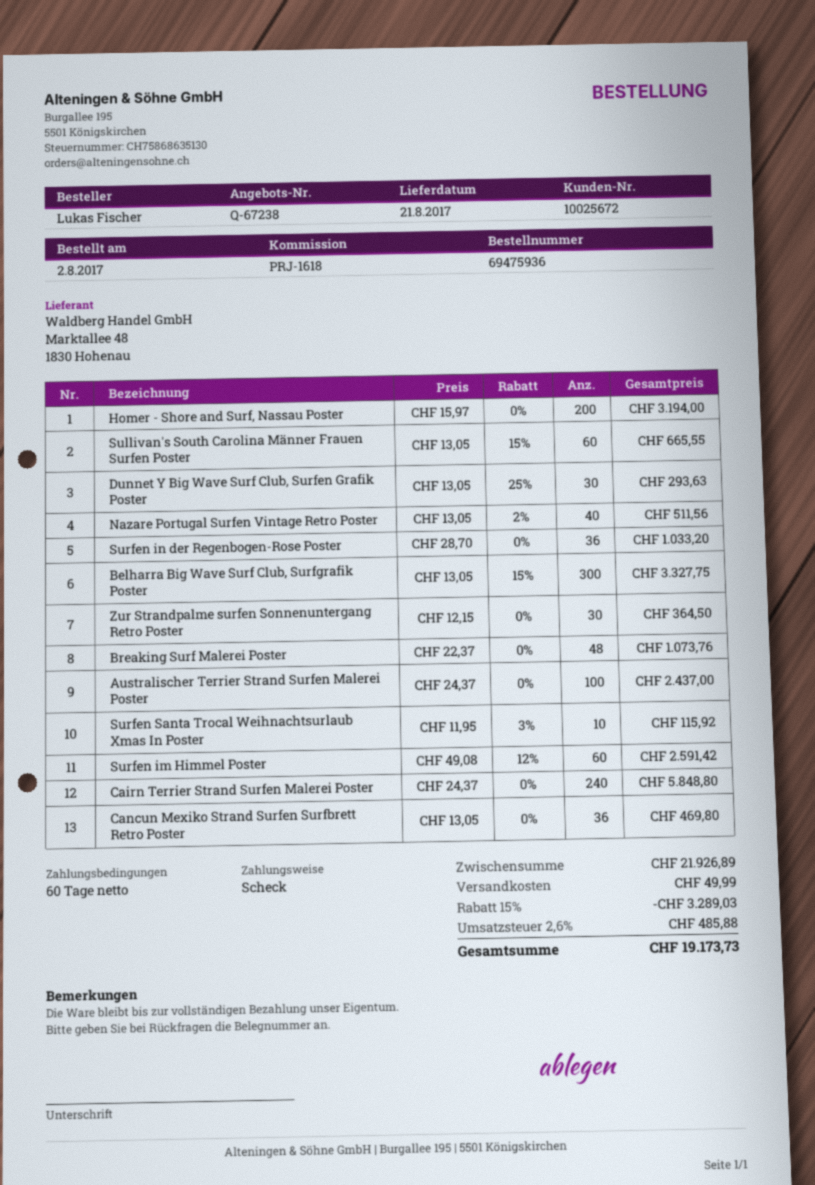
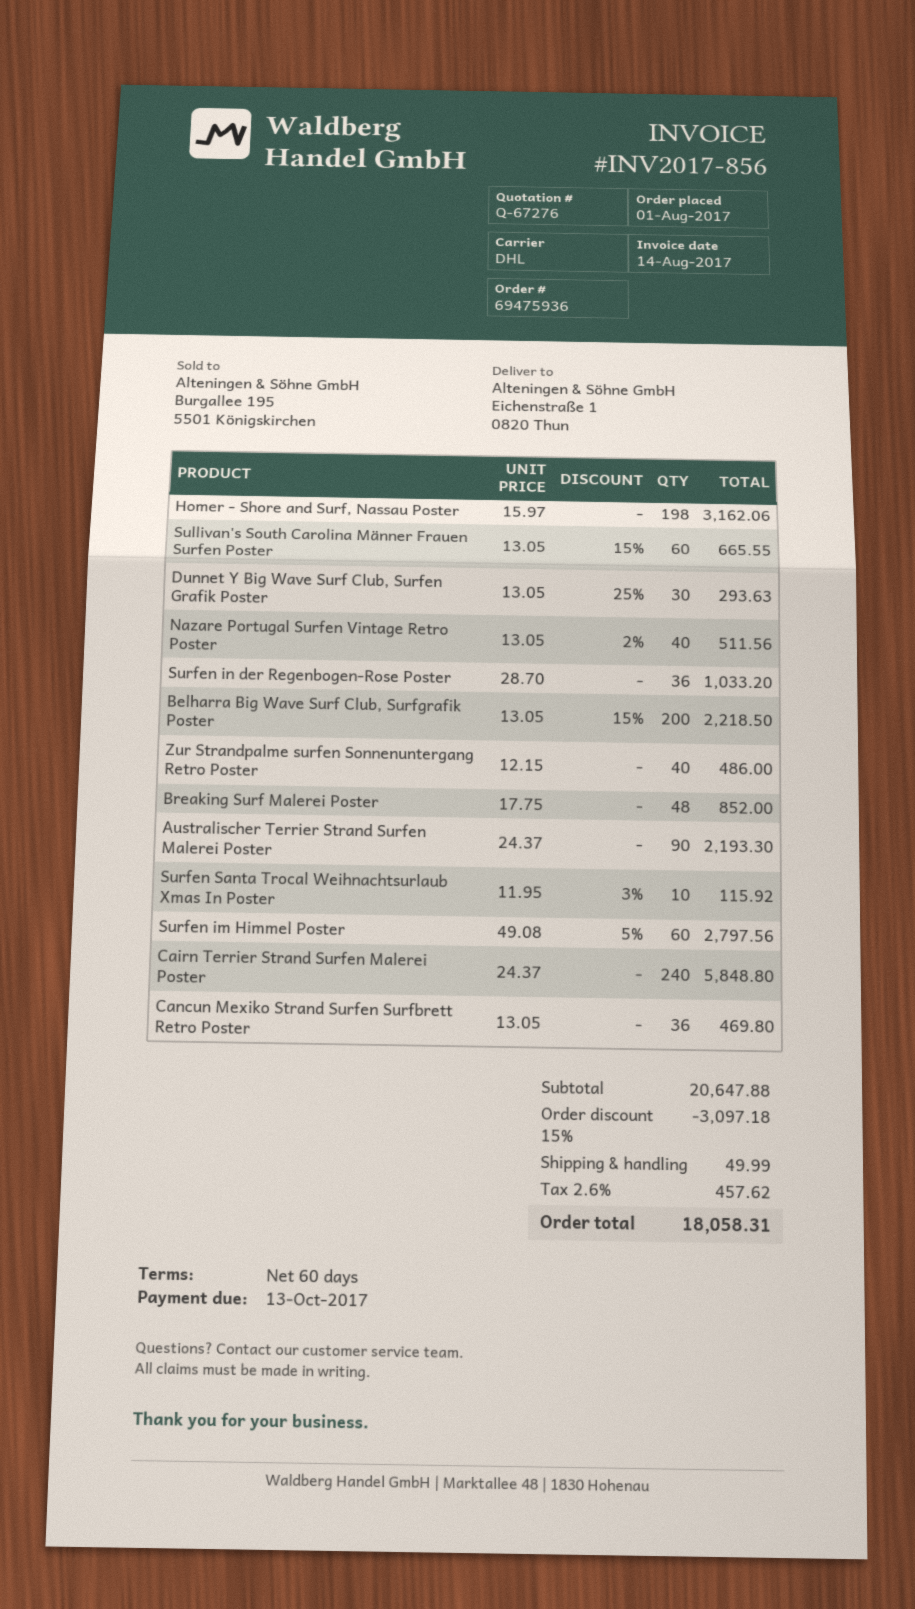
quote number: Q-67238 -> Q-67276
order date: 2017-08-02 -> 2017-08-01
Homer - Shore and Surf, Nassau Poster: 200 x 15.97 = 3194.00 -> 198 x 15.97 = 3162.06
Belharra Big Wave Surf Club, Surfgrafik Poster: 300 x 13.05 - 15% = 3327.75 -> 200 x 13.05 - 15% = 2218.50
Zur Strandpalme surfen Sonnenuntergang Retro Poster: 30 x 12.15 = 364.50 -> 40 x 12.15 = 486.00
Breaking Surf Malerei Poster: 48 x 22.37 = 1073.76 -> 48 x 17.75 = 852.00
Australischer Terrier Strand Surfen Malerei Poster: 100 x 24.37 = 2437.00 -> 90 x 24.37 = 2193.30
Surfen im Himmel Poster: 60 x 49.08 - 12% = 2591.42 -> 60 x 49.08 - 5% = 2797.56
subtotal: 21926.89 -> 20647.88
discount: 15% = 3289.03 -> 15% = 3097.18
tax: 2.6% = 485.88 -> 2.6% = 457.62
total: 19173.73 -> 18058.31

